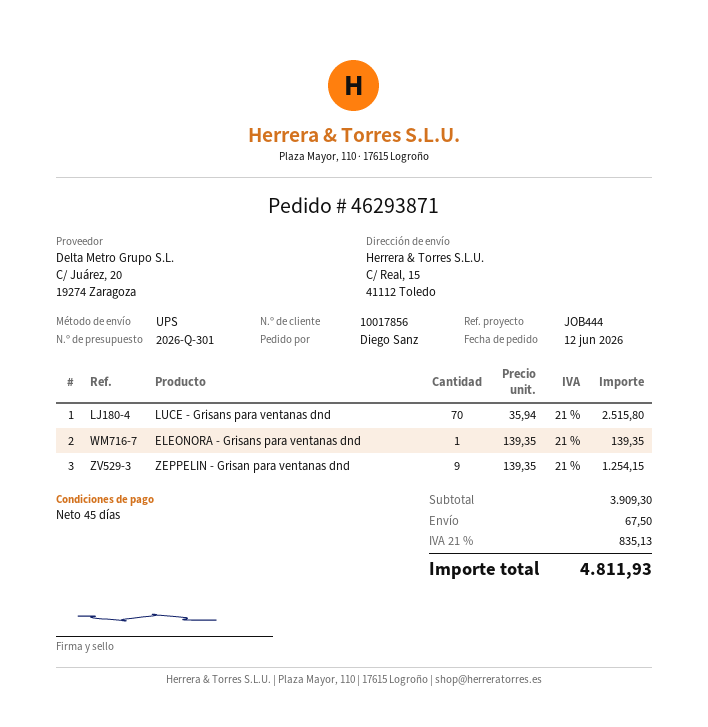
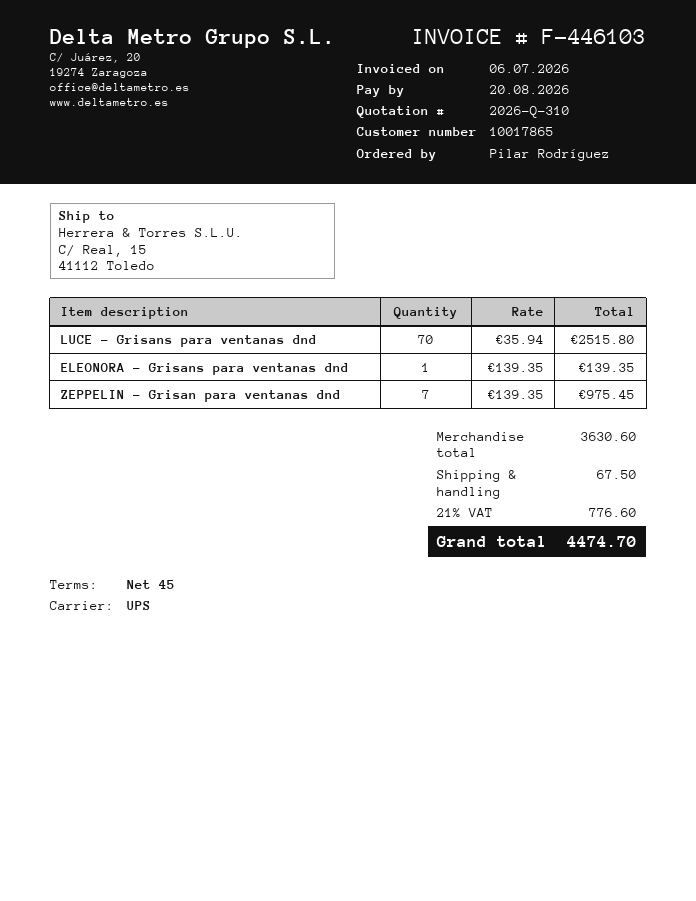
quote number: 2026-Q-301 -> 2026-Q-310
customer number: 10017856 -> 10017865
ordered by: Diego Sanz -> Pilar Rodríguez
ZEPPELIN - Grisan para ventanas dnd: 9 x 139.35 = 1254.15 -> 7 x 139.35 = 975.45
subtotal: 3909.30 -> 3630.60
tax: 21% = 835.13 -> 21% = 776.60
total: 4811.93 -> 4474.70

